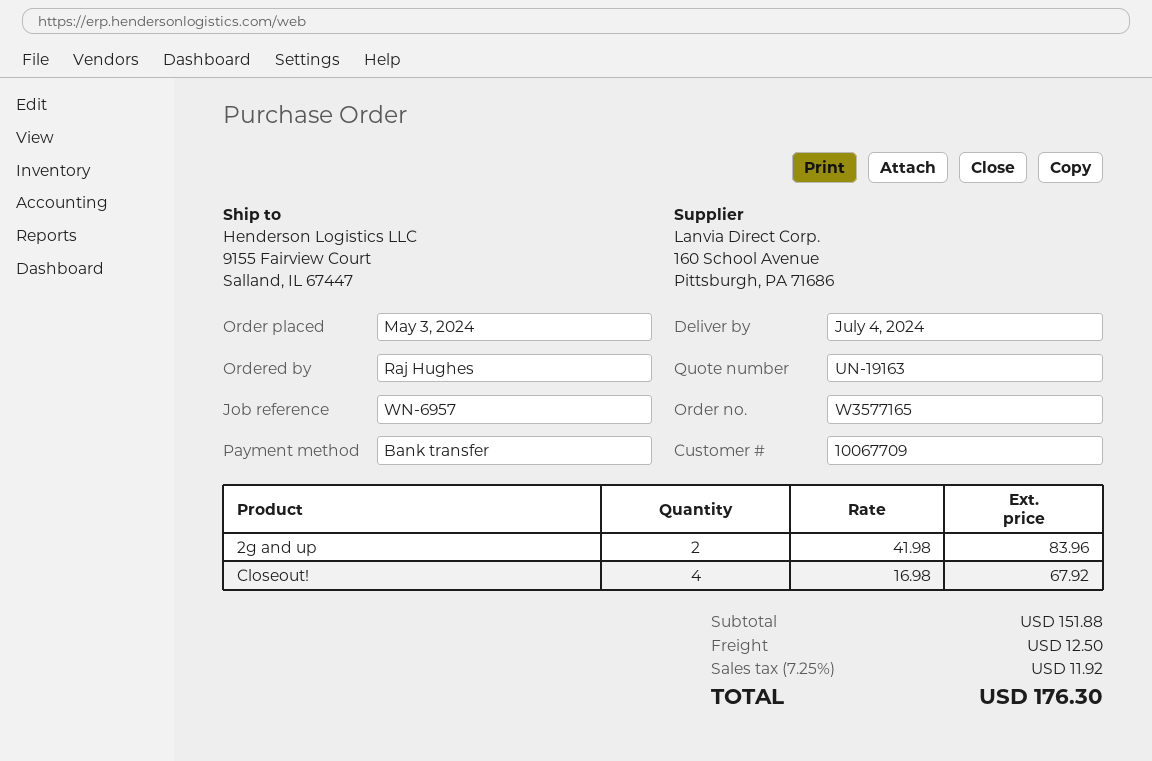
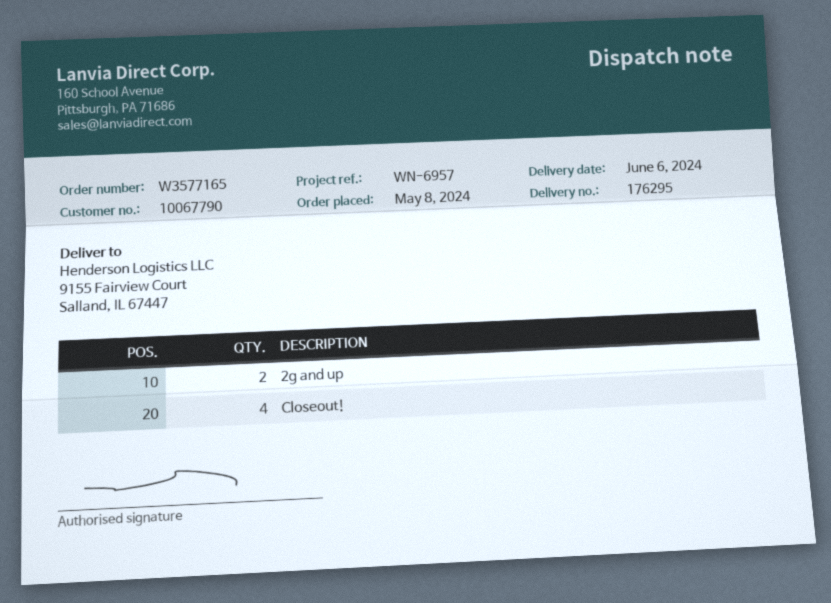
order date: 2024-05-03 -> 2024-05-08
delivery date: 2024-07-04 -> 2024-06-06
customer number: 10067709 -> 10067790

